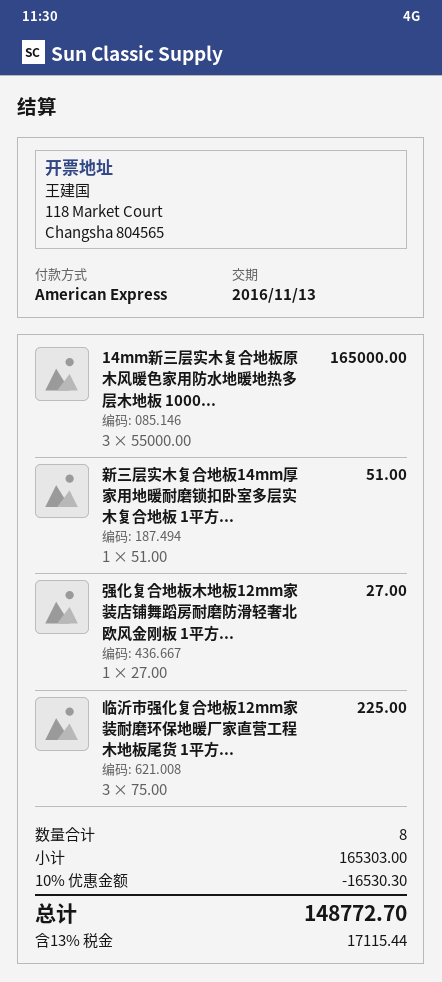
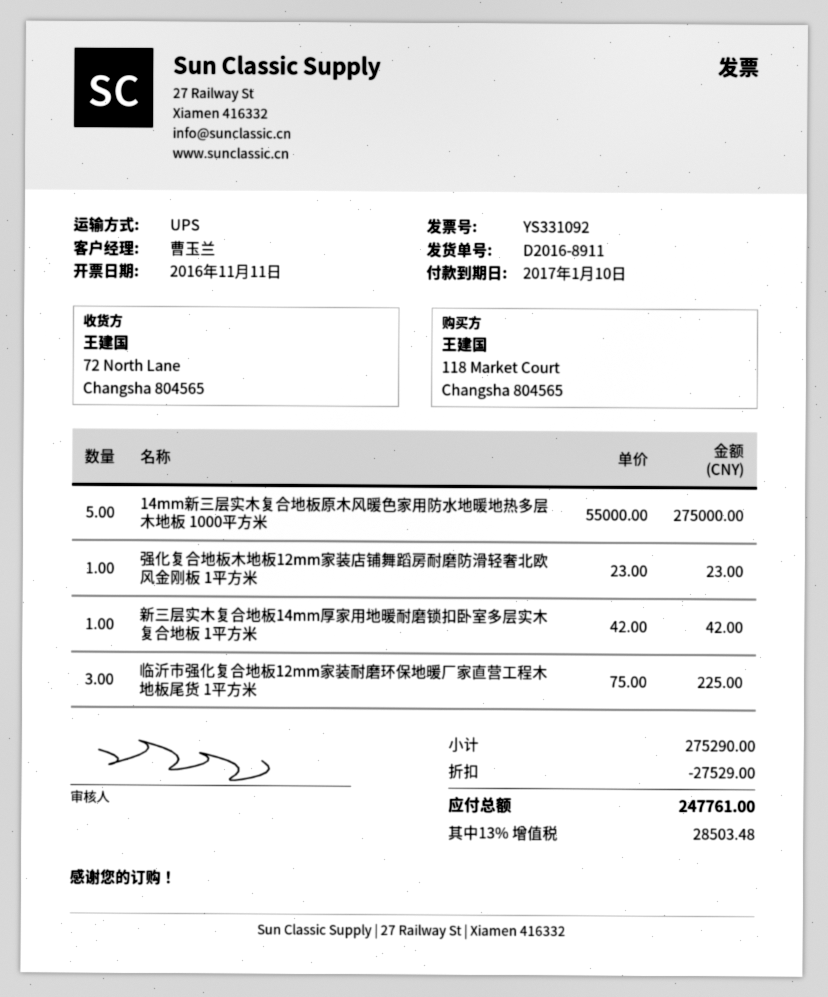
14mm新三层实木复合地板原木风暖色家用防水地暖地热多层木地板 1000...: 3 x 55000.00 = 165000.00 -> 5 x 55000.00 = 275000.00
新三层实木复合地板14mm厚家用地暖耐磨锁扣卧室多层实木复合地板 1平方...: 1 x 51.00 = 51.00 -> 1 x 42.00 = 42.00
强化复合地板木地板12mm家装店铺舞蹈房耐磨防滑轻奢北欧风金刚板 1平方...: 1 x 27.00 = 27.00 -> 1 x 23.00 = 23.00
subtotal: 165303.00 -> 275290.00
discount: 16530.30 -> 27529.00
tax: 13% = 17115.44 -> 13% = 28503.48
total: 148772.70 -> 247761.00

